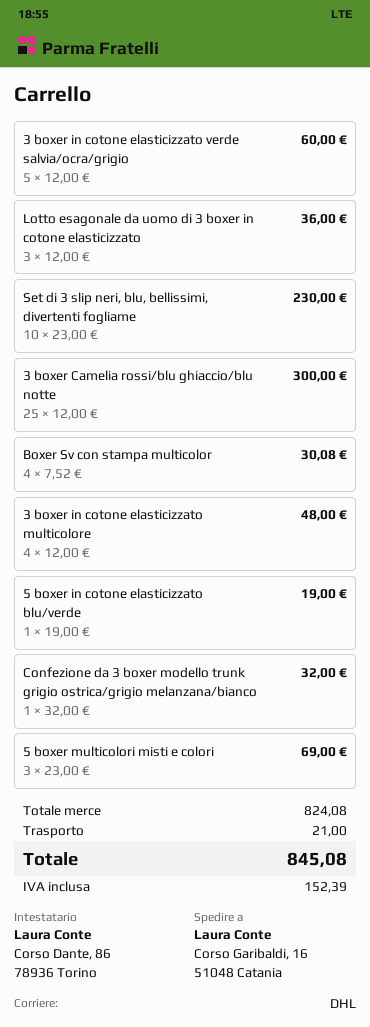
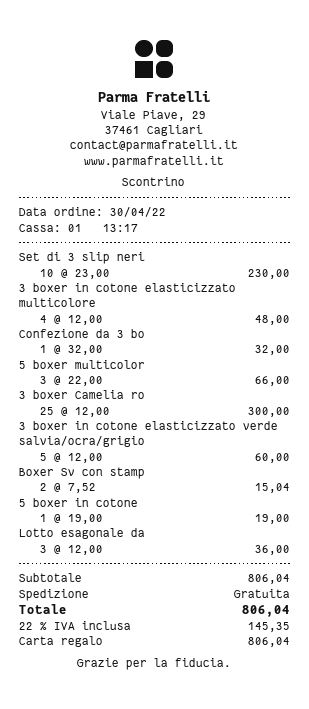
Boxer Sv con stampa multicolor: 4 x 7.52 = 30.08 -> 2 x 7.52 = 15.04
5 boxer multicolori misti e colori: 3 x 23.00 = 69.00 -> 3 x 22.00 = 66.00
subtotal: 824.08 -> 806.04
shipping: 21.00 -> 0.00
tax: 152.39 -> 145.35
total: 845.08 -> 806.04

